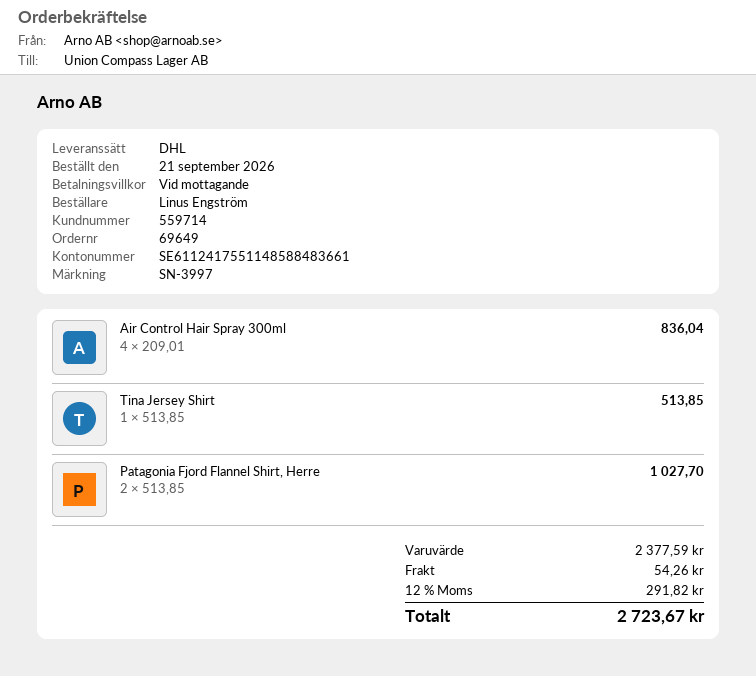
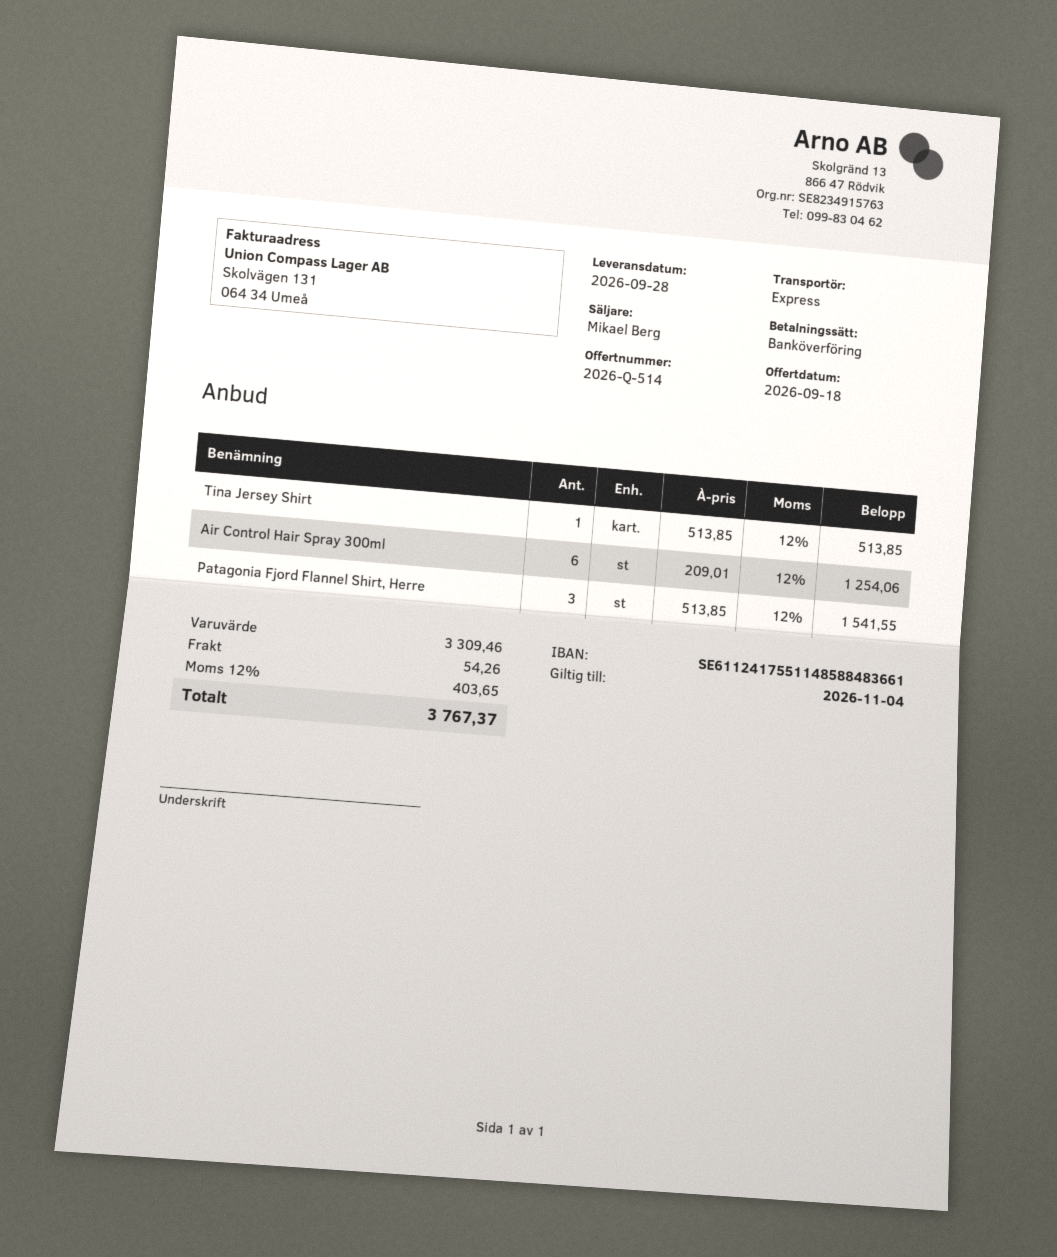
shipping method: DHL -> express
Air Control Hair Spray 300ml: 4 x 209.01 = 836.04 -> 6 x 209.01 = 1254.06
Patagonia Fjord Flannel Shirt, Herre: 2 x 513.85 = 1027.70 -> 3 x 513.85 = 1541.55
subtotal: 2377.59 -> 3309.46
tax: 12% = 291.82 -> 12% = 403.65
total: 2723.67 -> 3767.37

